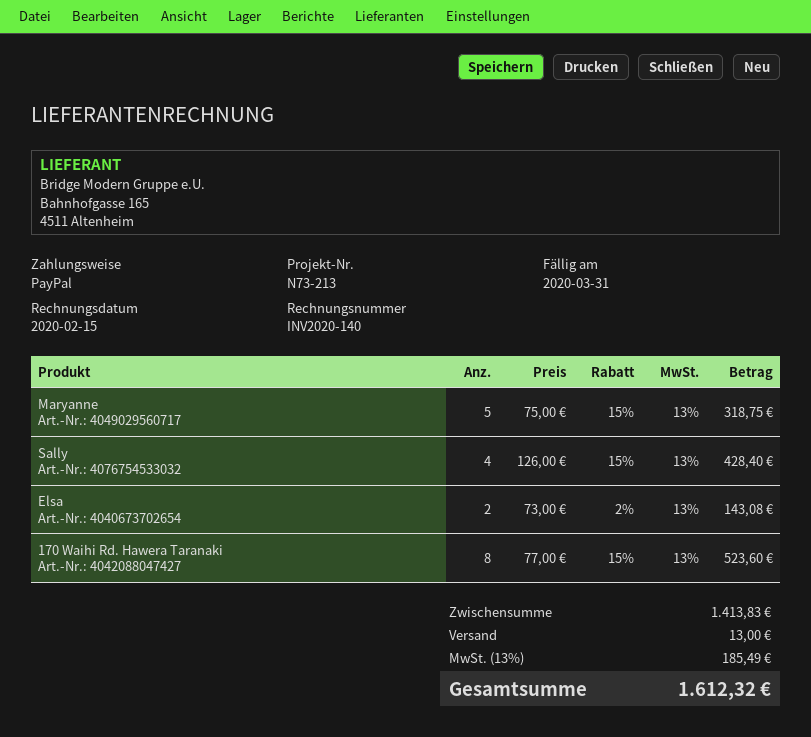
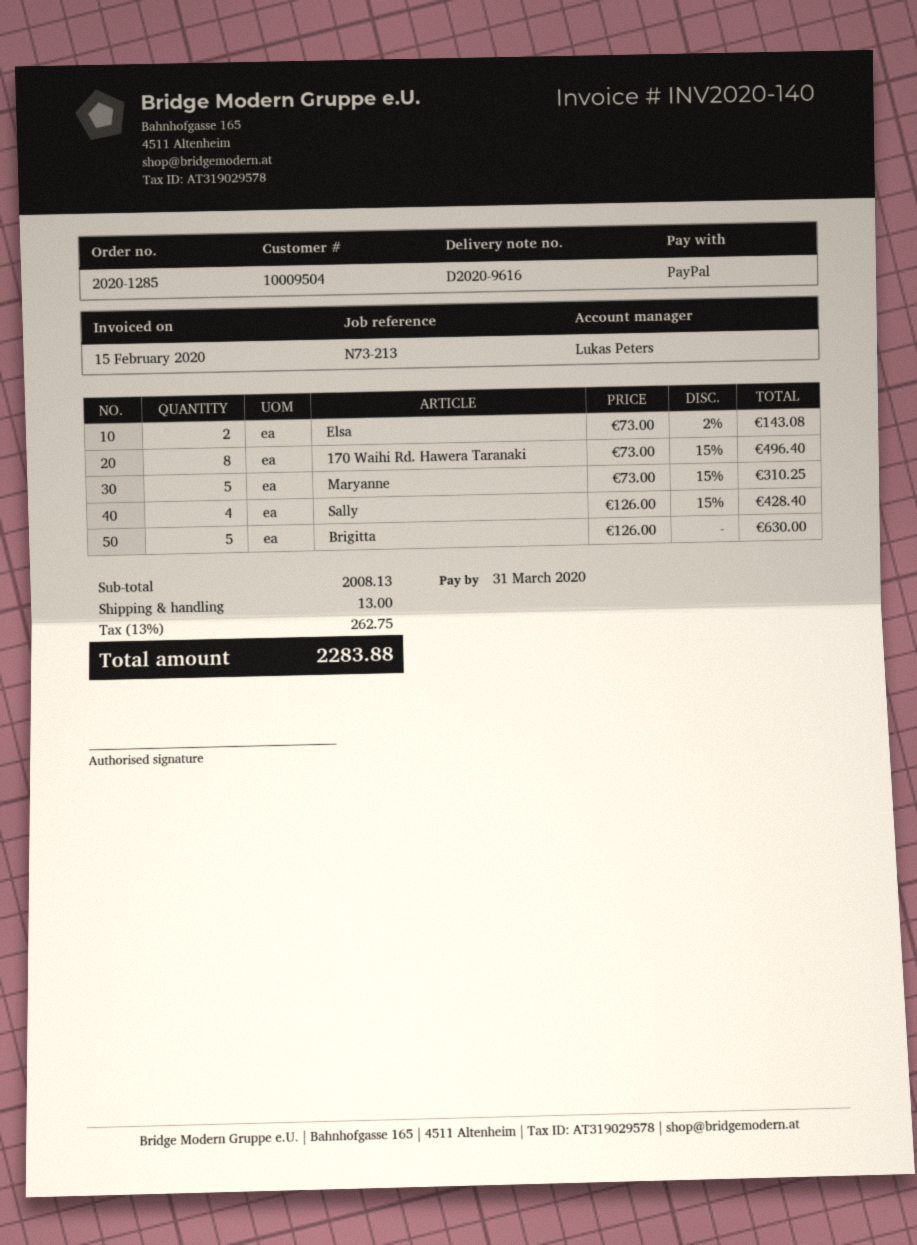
Maryanne: 5 x 75.00 - 15% = 318.75 -> 5 x 73.00 - 15% = 310.25
170 Waihi Rd. Hawera Taranaki: 8 x 77.00 - 15% = 523.60 -> 8 x 73.00 - 15% = 496.40
Brigitta: none -> 5 x 126.00 = 630.00
subtotal: 1413.83 -> 2008.13
tax: 13% = 185.49 -> 13% = 262.75
total: 1612.32 -> 2283.88

